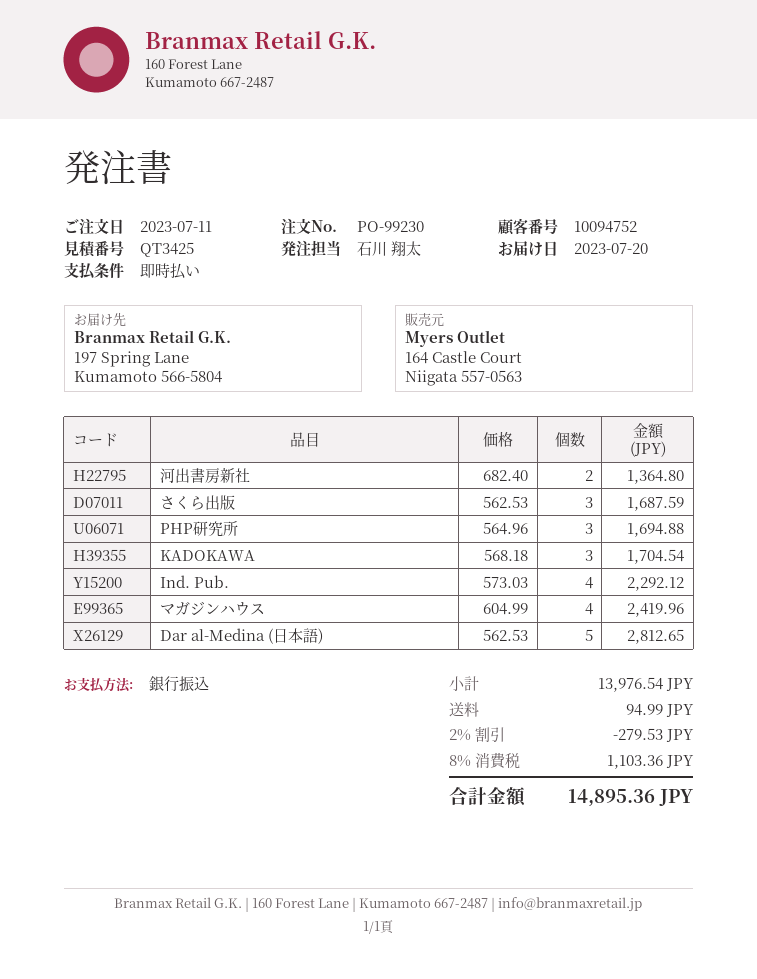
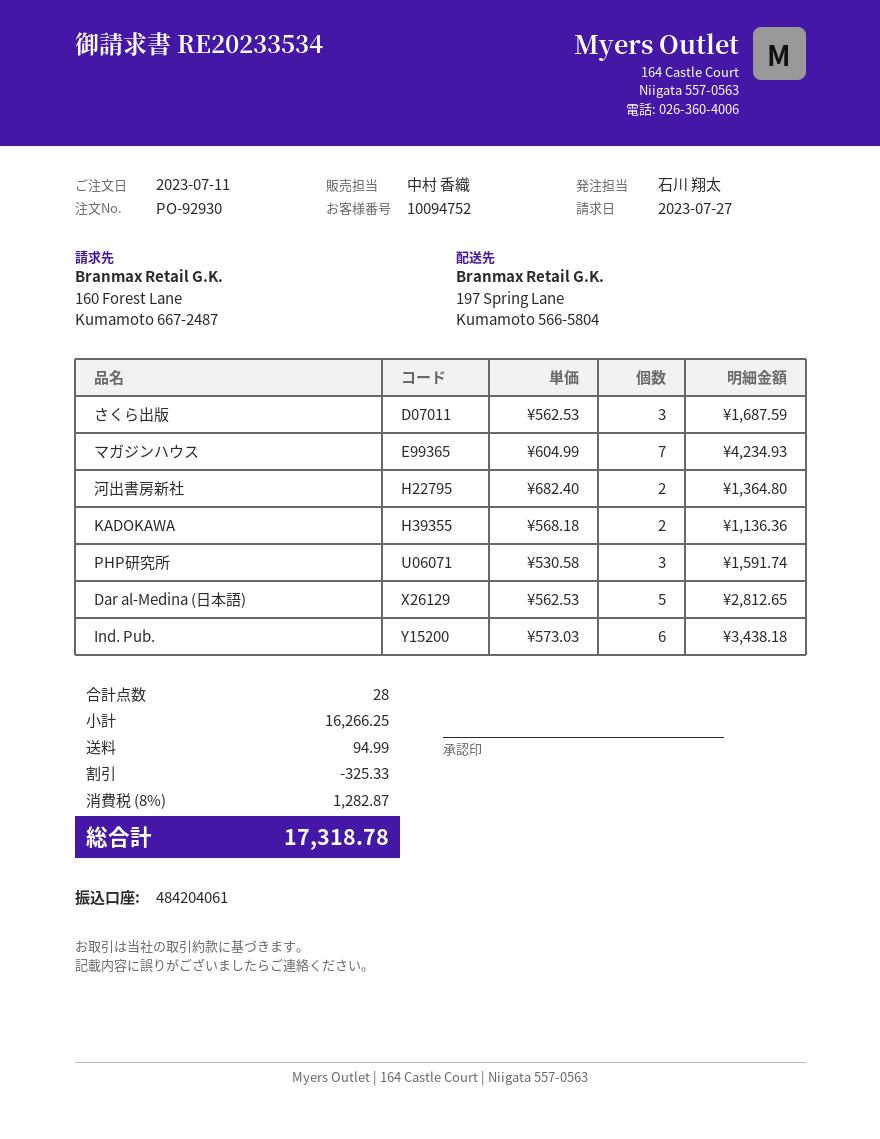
order number: PO-99230 -> PO-92930
PHP研究所: 3 x 564.96 = 1694.88 -> 3 x 530.58 = 1591.74
KADOKAWA: 3 x 568.18 = 1704.54 -> 2 x 568.18 = 1136.36
Ind. Pub.: 4 x 573.03 = 2292.12 -> 6 x 573.03 = 3438.18
マガジンハウス: 4 x 604.99 = 2419.96 -> 7 x 604.99 = 4234.93
subtotal: 13976.54 -> 16266.25
discount: 279.53 -> 325.33
tax: 8% = 1103.36 -> 8% = 1282.87
total: 14895.36 -> 17318.78

